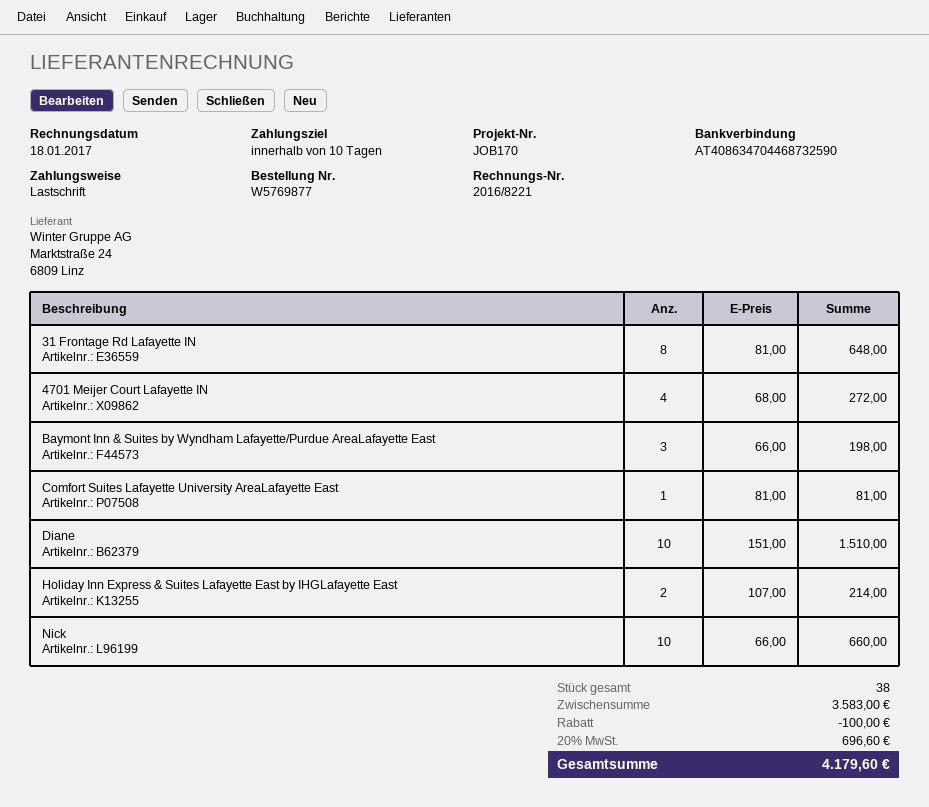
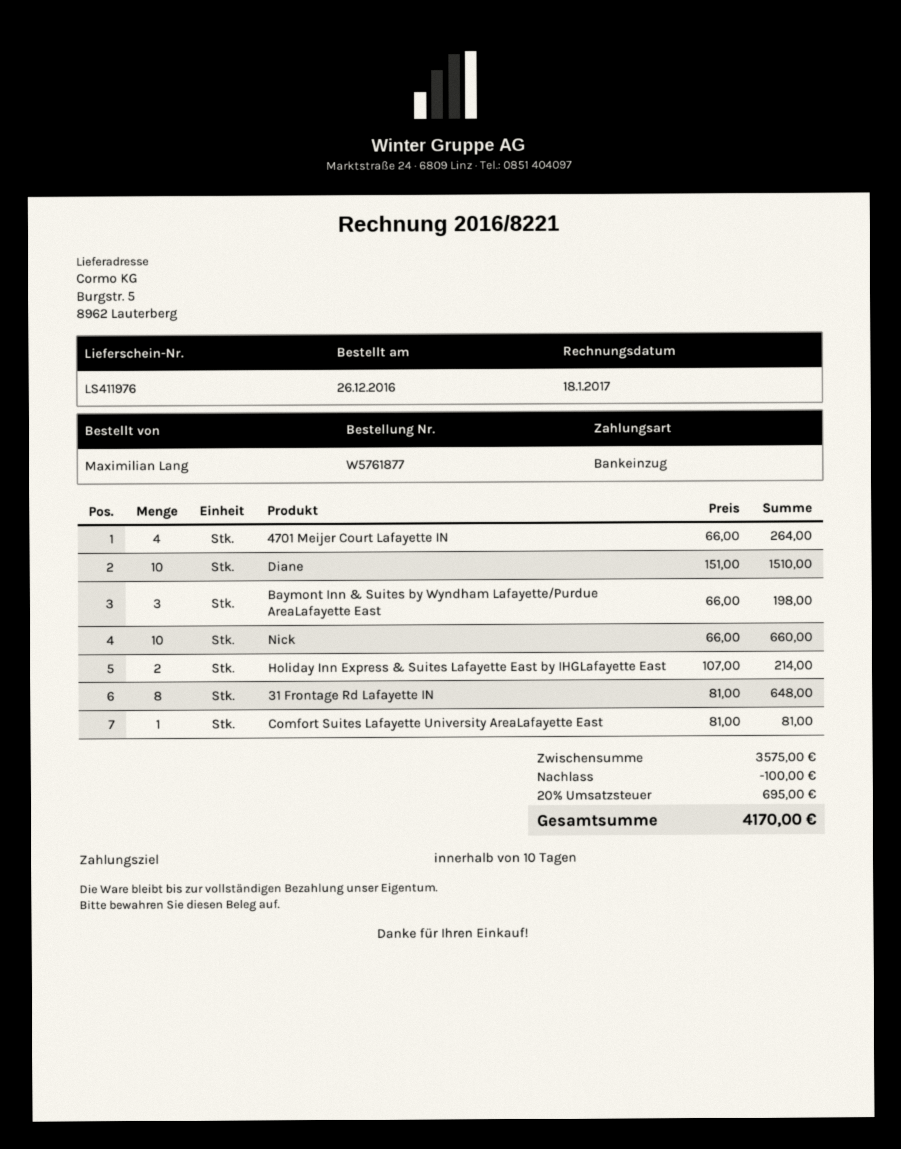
order number: W5769877 -> W5761877
4701 Meijer Court Lafayette IN: 4 x 68.00 = 272.00 -> 4 x 66.00 = 264.00
subtotal: 3583.00 -> 3575.00
tax: 20% = 696.60 -> 20% = 695.00
total: 4179.60 -> 4170.00

